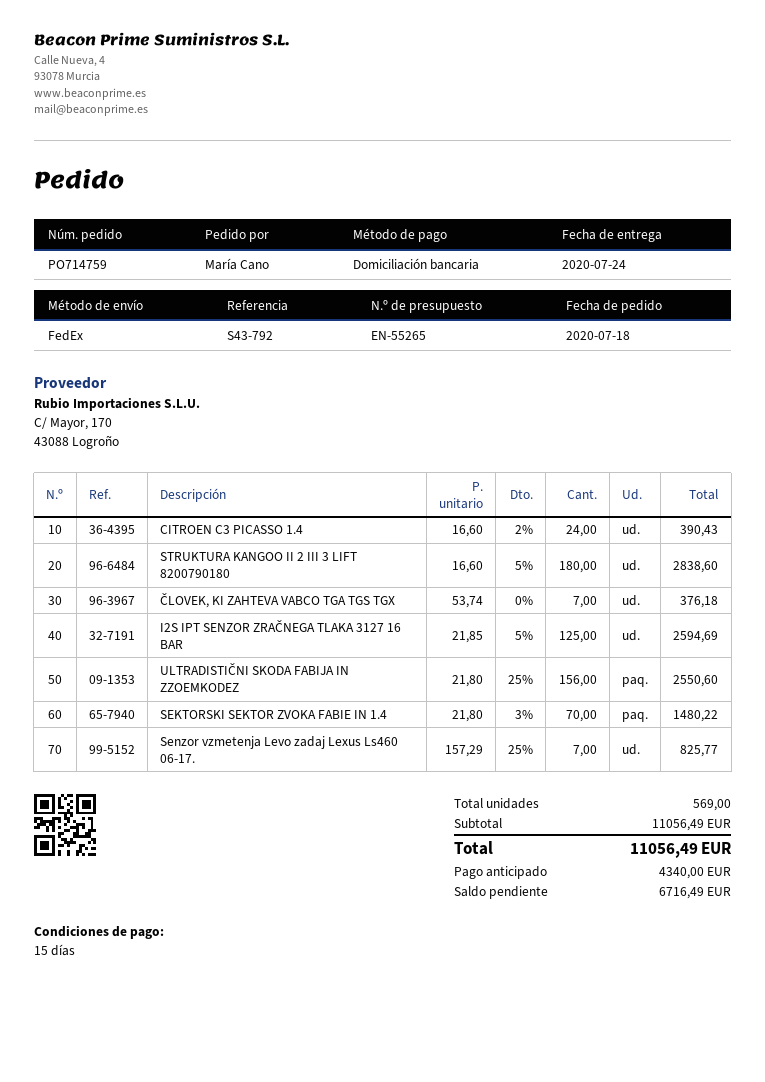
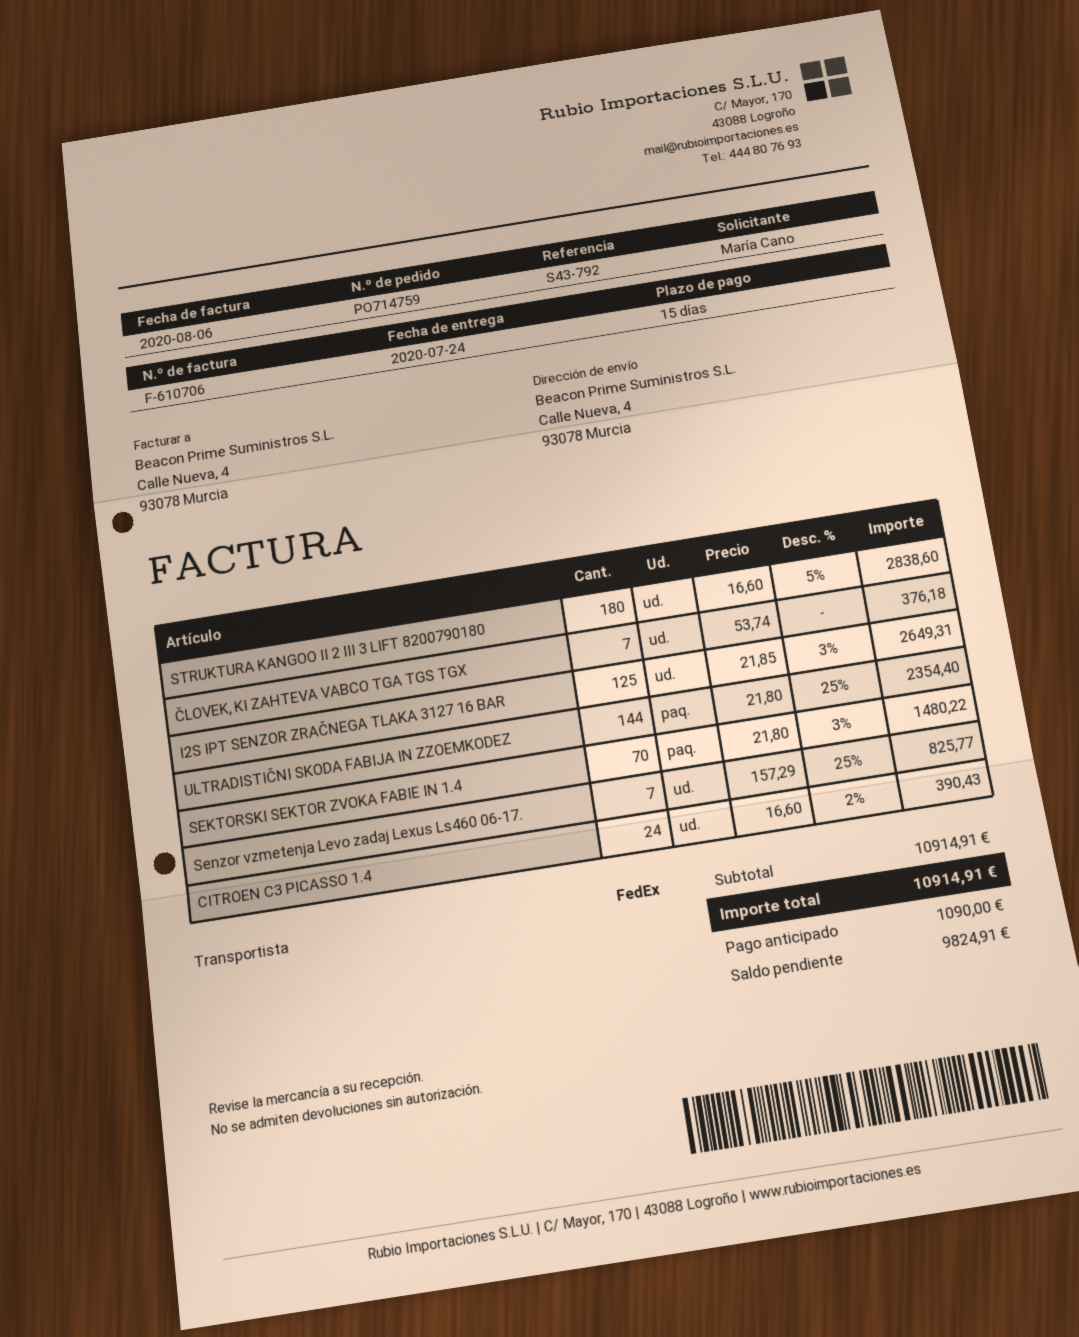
I2S IPT SENZOR ZRAČNEGA TLAKA 3127 16 BAR: 125 x 21.85 - 5% = 2594.69 -> 125 x 21.85 - 3% = 2649.31
ULTRADISTIČNI SKODA FABIJA IN ZZOEMKODEZ: 156 x 21.80 - 25% = 2550.60 -> 144 x 21.80 - 25% = 2354.40
subtotal: 11056.49 -> 10914.91
total: 11056.49 -> 10914.91
deposit: 4340.00 -> 1090.00
balance: 6716.49 -> 9824.91

